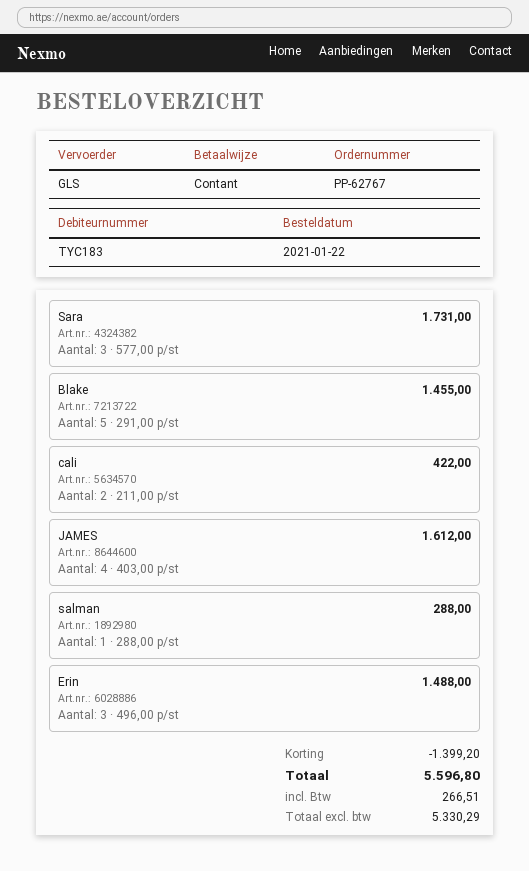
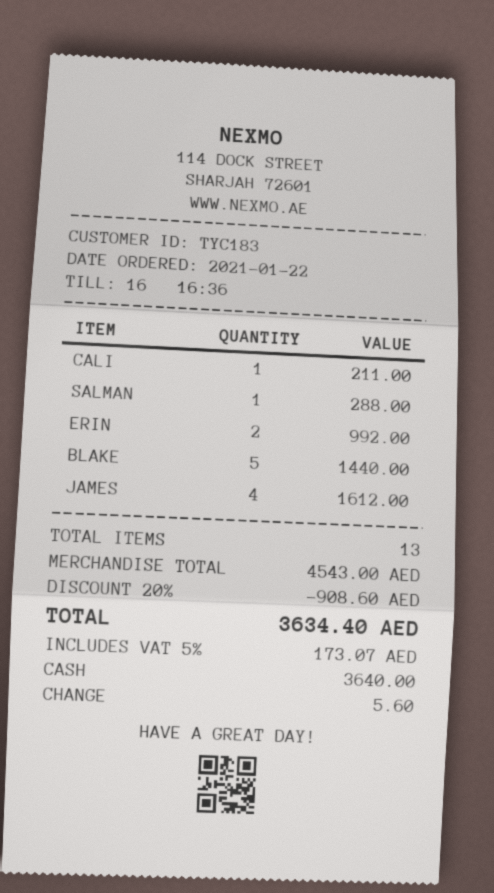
Sara: 3 for 1731.00 -> none
Blake: 5 for 1455.00 -> 5 for 1440.00
cali: 2 for 422.00 -> 1 for 211.00
Erin: 3 for 1488.00 -> 2 for 992.00
discount: 1399.20 -> 908.60
tax: 266.51 -> 173.07
total: 5596.80 -> 3634.40

